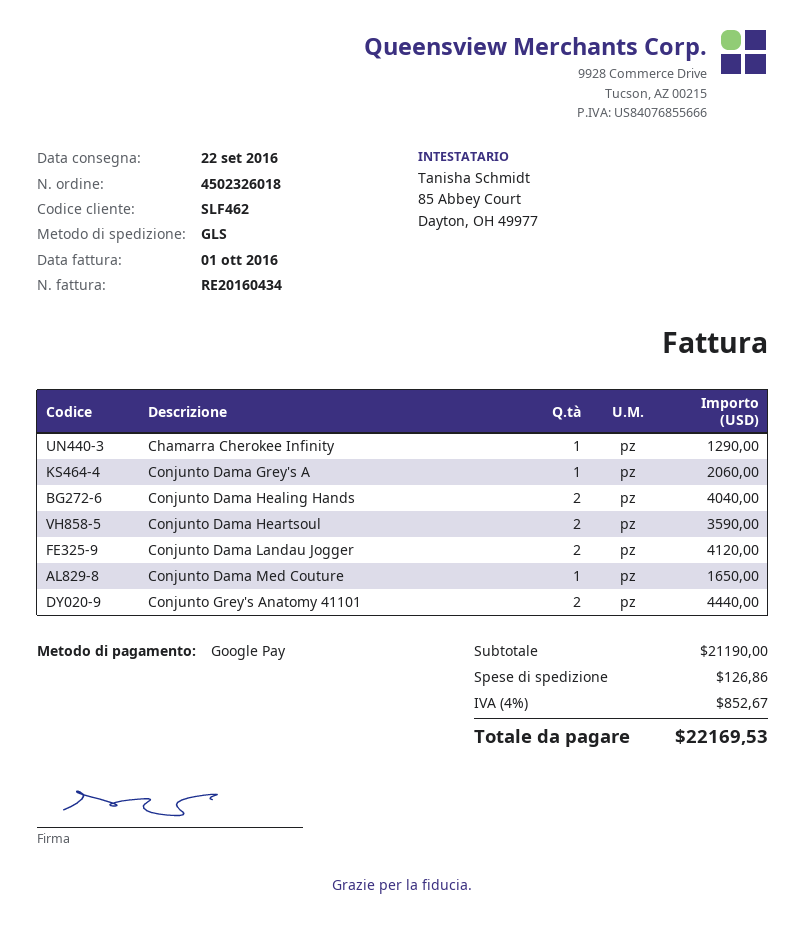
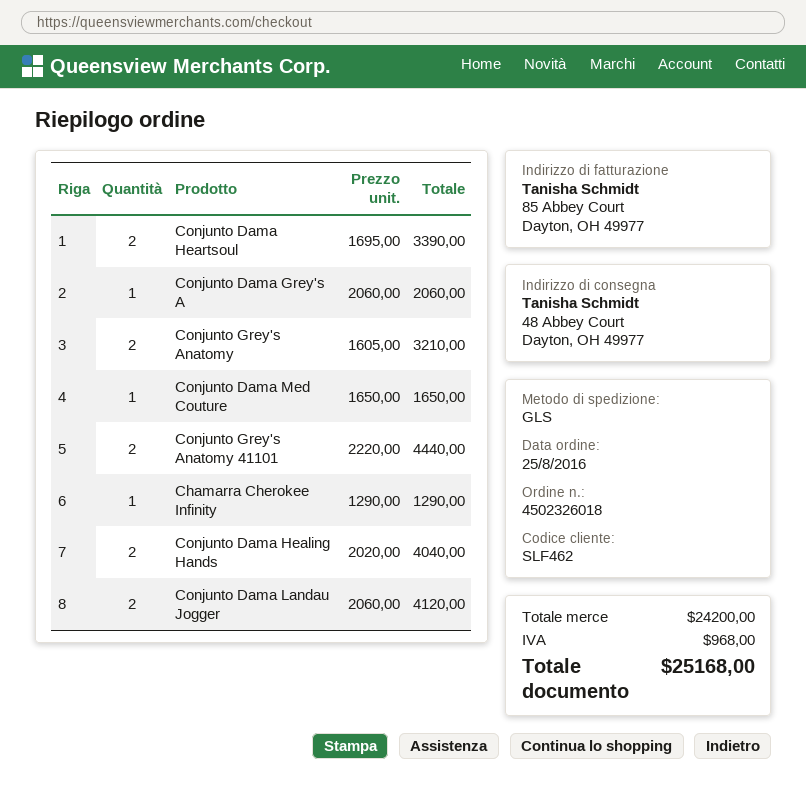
Conjunto Dama Heartsoul: 2 for 3590.00 -> 2 for 3390.00
Conjunto Grey's Anatomy: none -> 2 for 3210.00
subtotal: 21190.00 -> 24200.00
shipping: 126.86 -> none
tax: 852.67 -> 968.00
total: 22169.53 -> 25168.00

